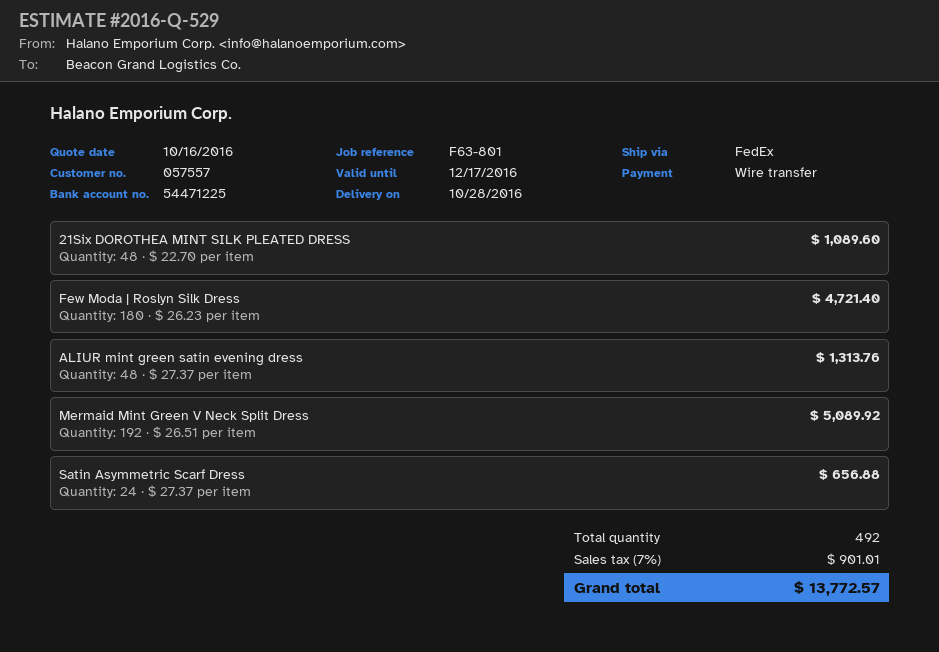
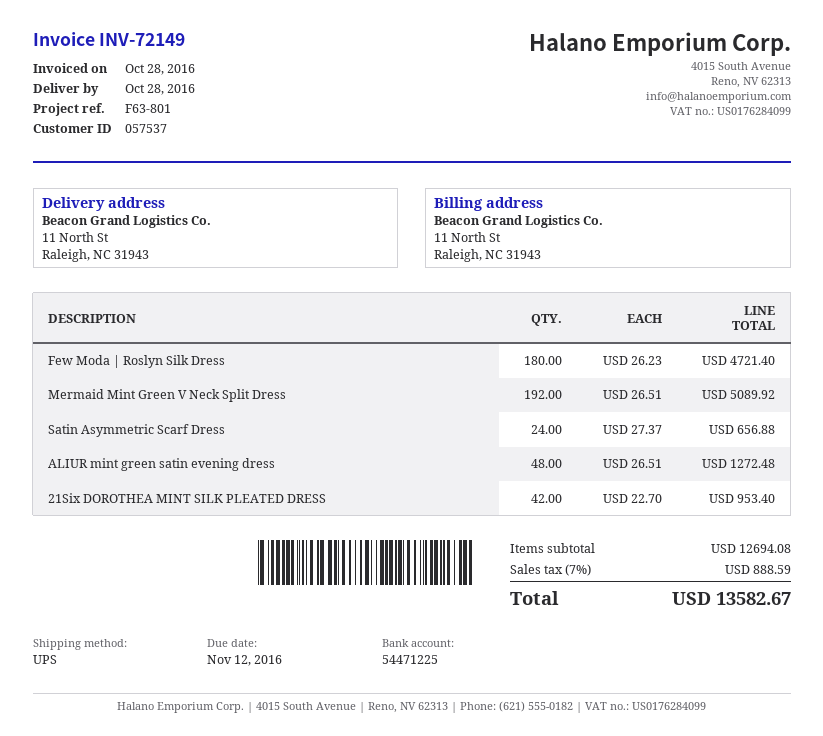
customer number: 057557 -> 057537
shipping method: FedEx -> UPS
21Six DOROTHEA MINT SILK PLEATED DRESS: 48 x 22.70 = 1089.60 -> 42 x 22.70 = 953.40
ALIUR mint green satin evening dress: 48 x 27.37 = 1313.76 -> 48 x 26.51 = 1272.48
tax: 7% = 901.01 -> 7% = 888.59
total: 13772.57 -> 13582.67

